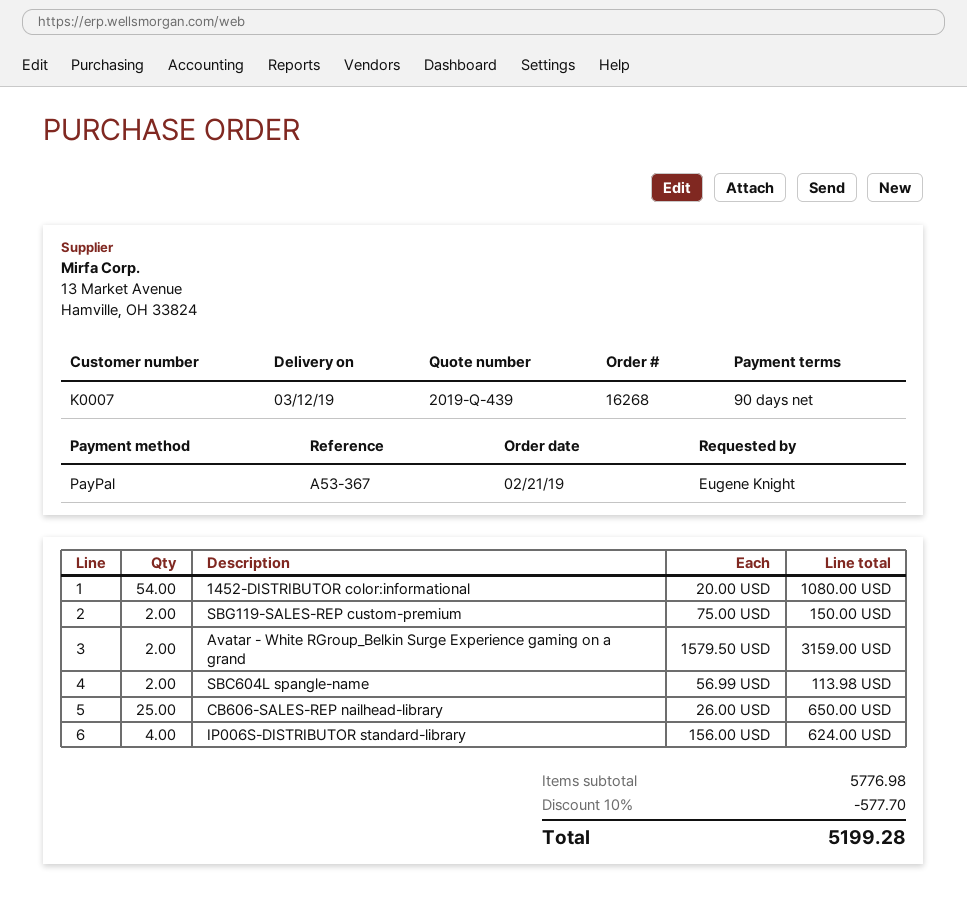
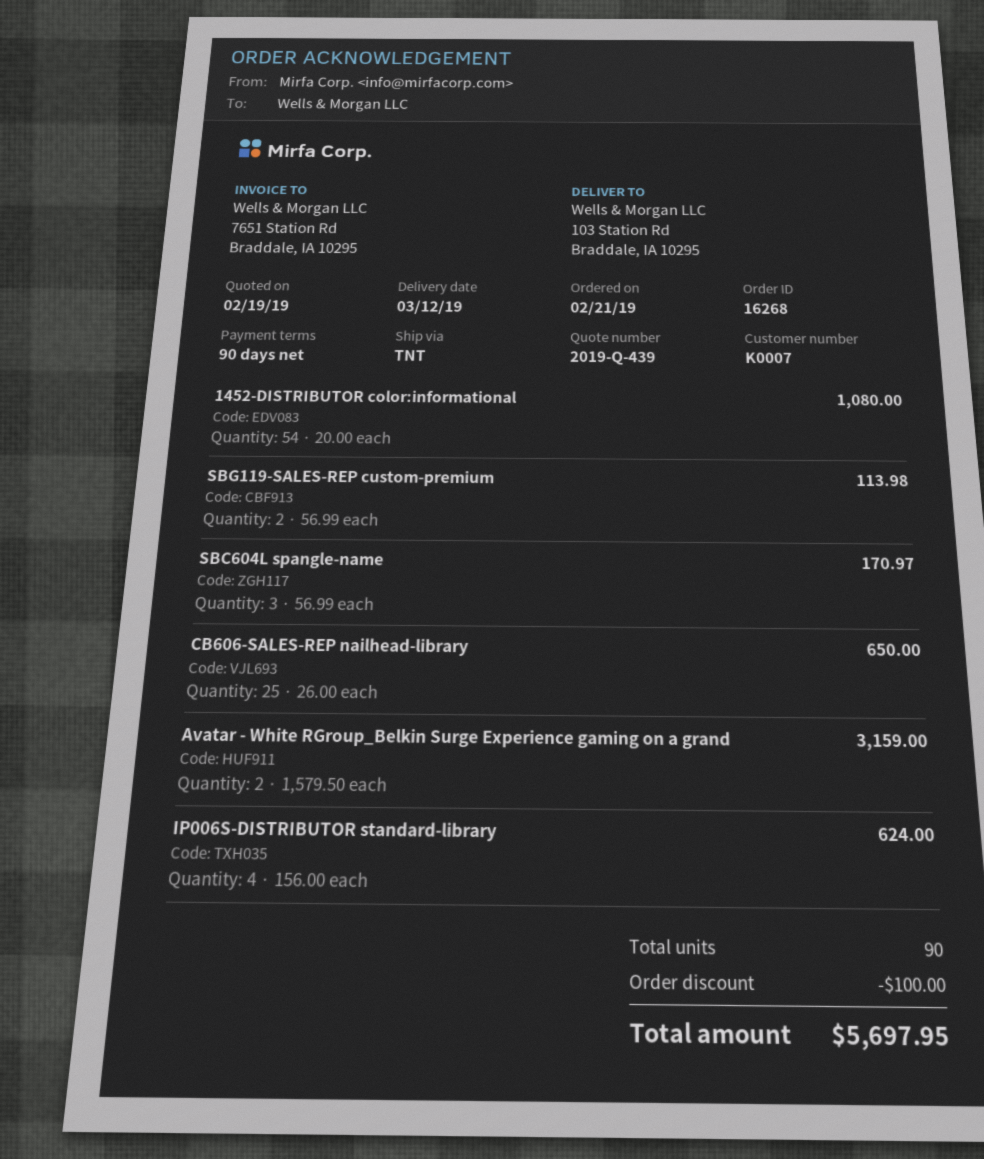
SBG119-SALES-REP custom-premium: 2 x 75.00 = 150.00 -> 2 x 56.99 = 113.98
SBC604L spangle-name: 2 x 56.99 = 113.98 -> 3 x 56.99 = 170.97
discount: 577.70 -> 100.00
total: 5199.28 -> 5697.95

